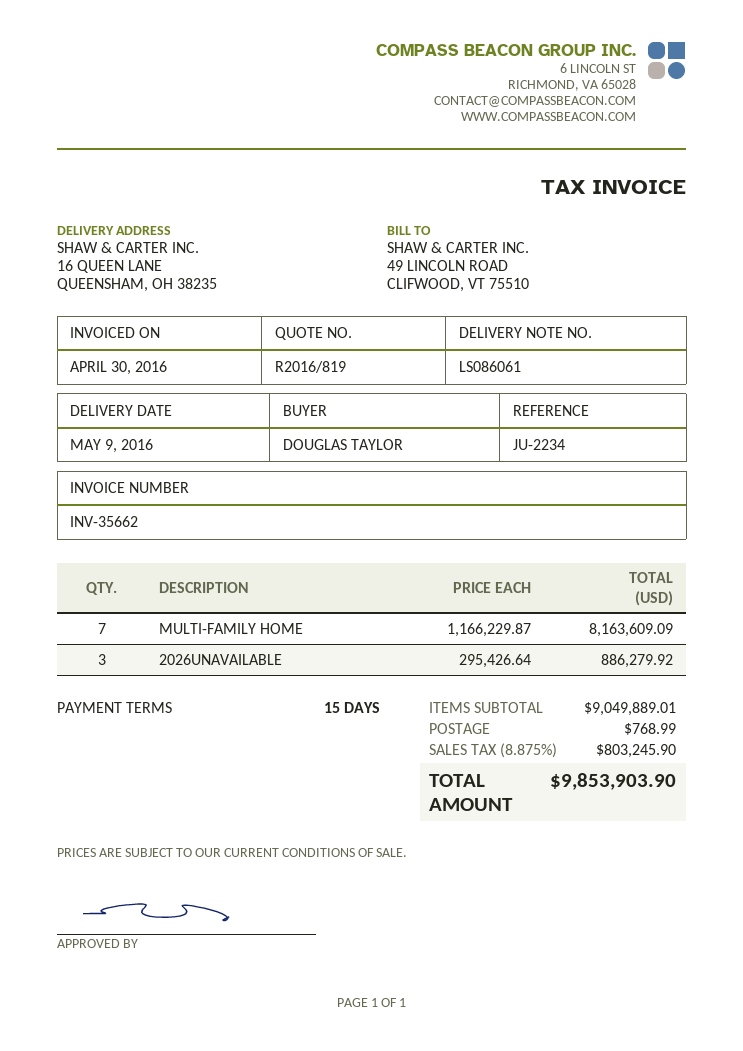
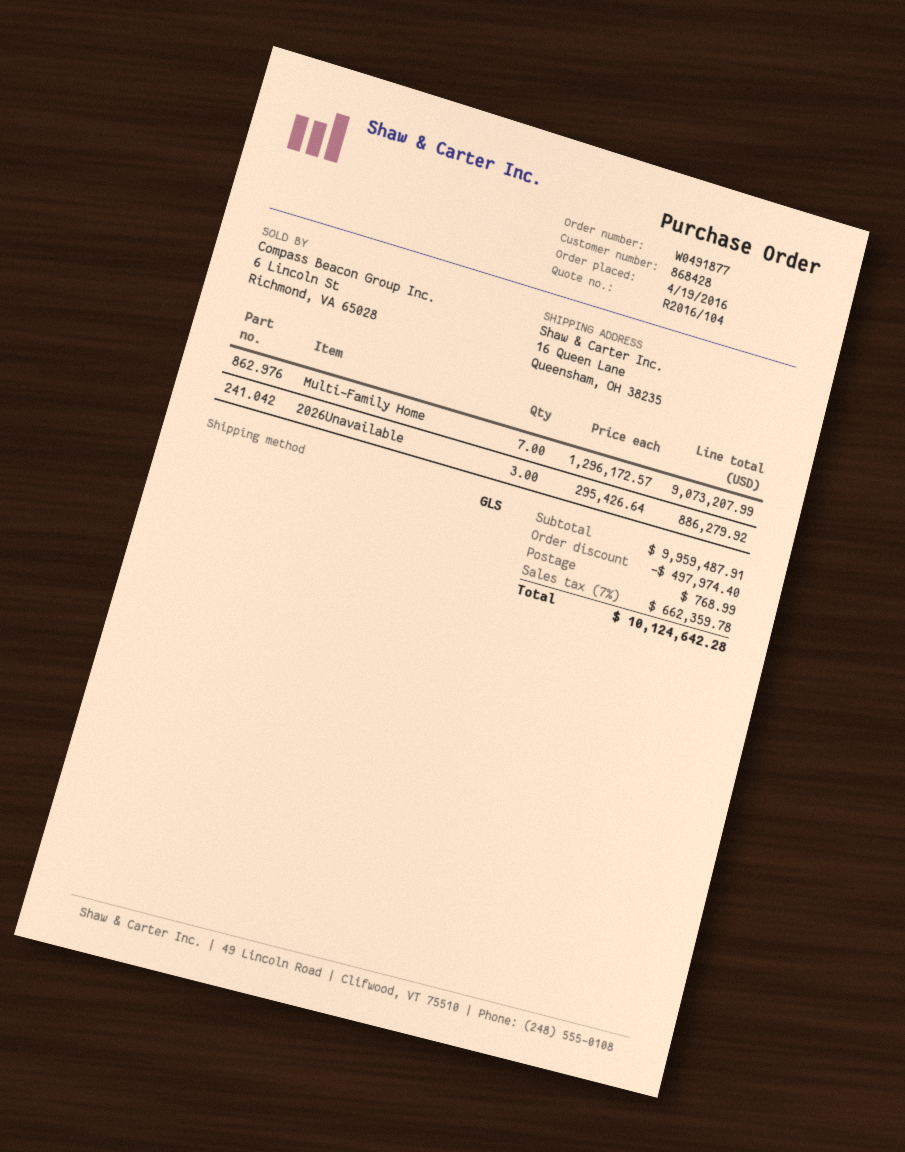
quote number: R2016/819 -> R2016/104
MULTI-FAMILY HOME: 7 x 1166229.87 = 8163609.09 -> 7 x 1296172.57 = 9073207.99
subtotal: 9049889.01 -> 9959487.91
discount: none -> 497974.40
tax: 8.875% = 803245.90 -> 7% = 662359.78
total: 9853903.90 -> 10124642.28

